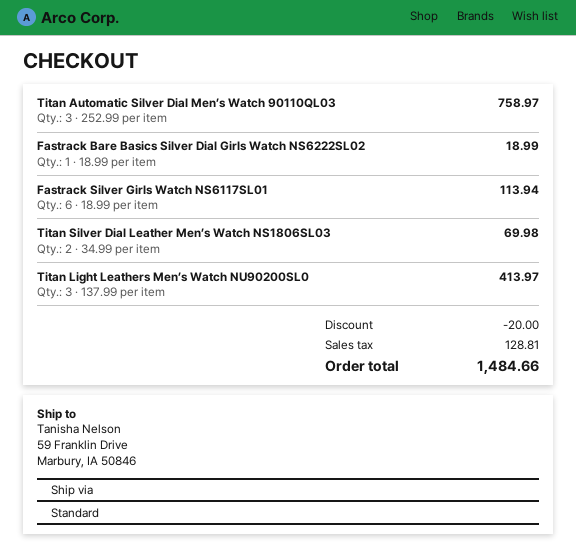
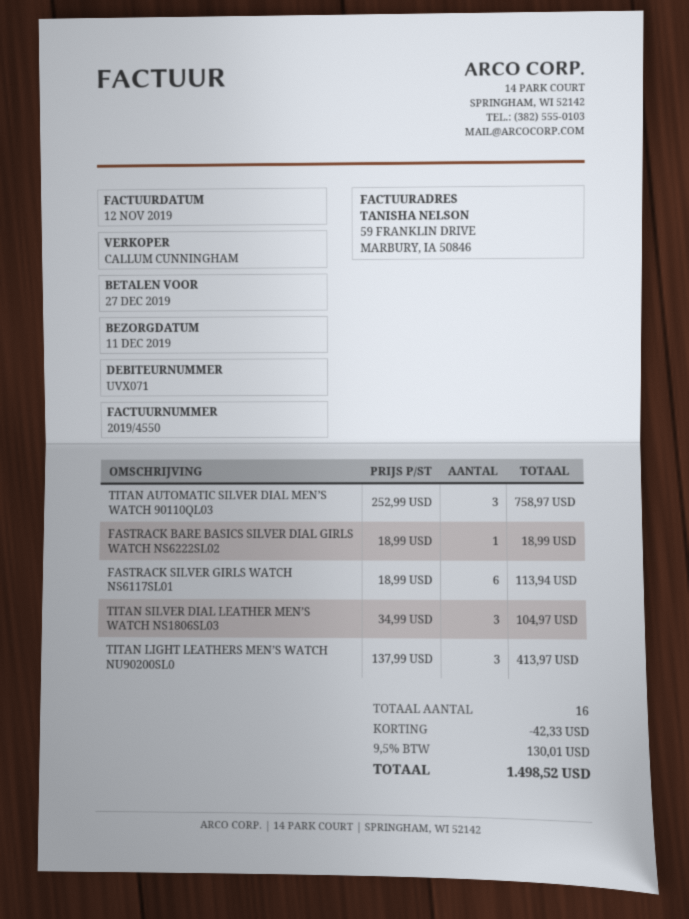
Titan Silver Dial Leather Men’s Watch NS1806SL03: 2 x 34.99 = 69.98 -> 3 x 34.99 = 104.97
discount: 20.00 -> 42.33
tax: 128.81 -> 130.01
total: 1484.66 -> 1498.52

